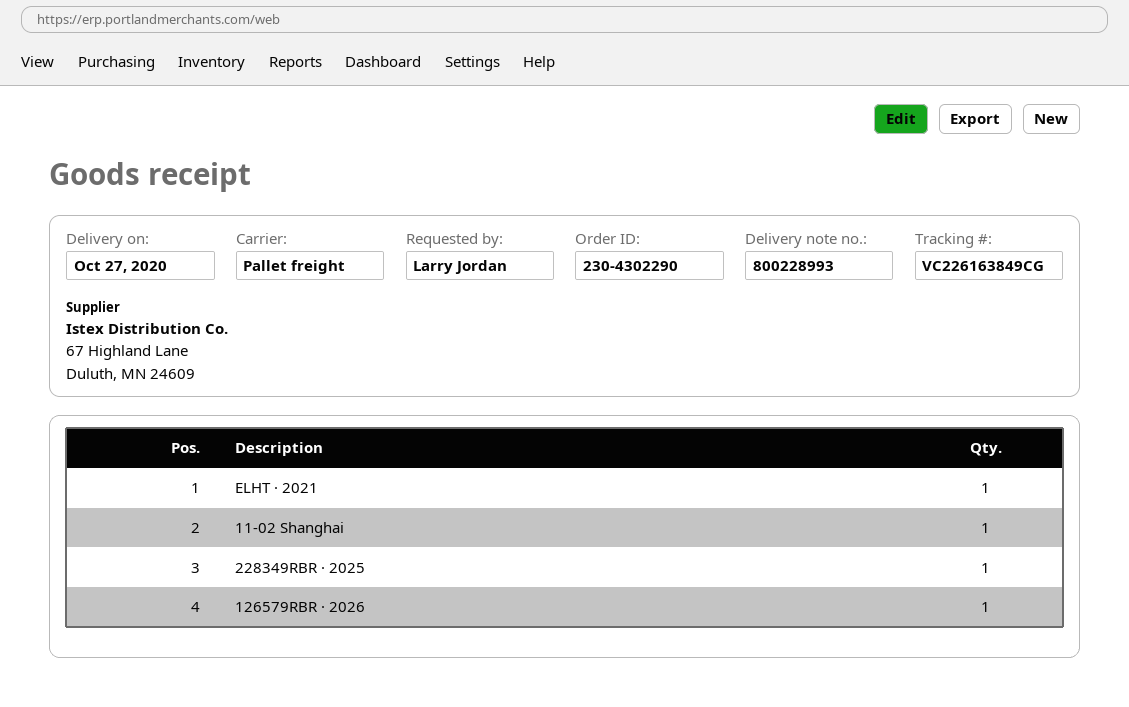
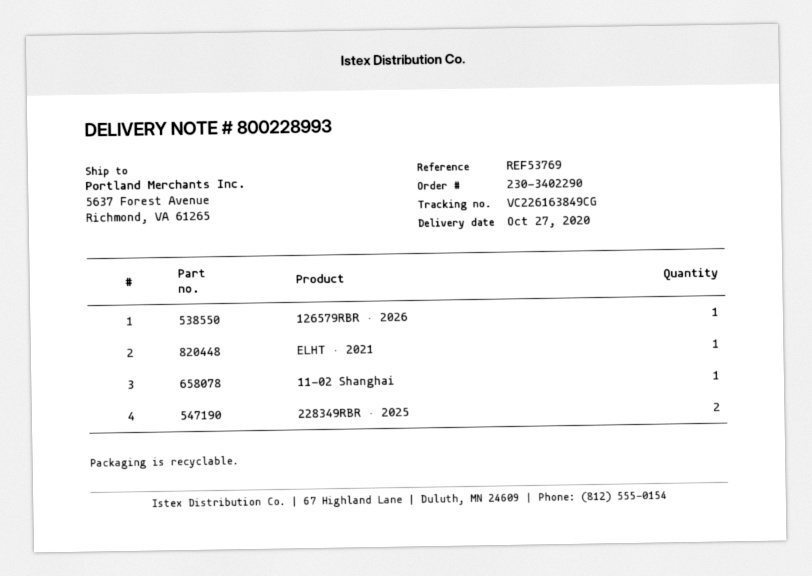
order number: 230-4302290 -> 230-3402290
228349RBR · 2025: 1 -> 2

